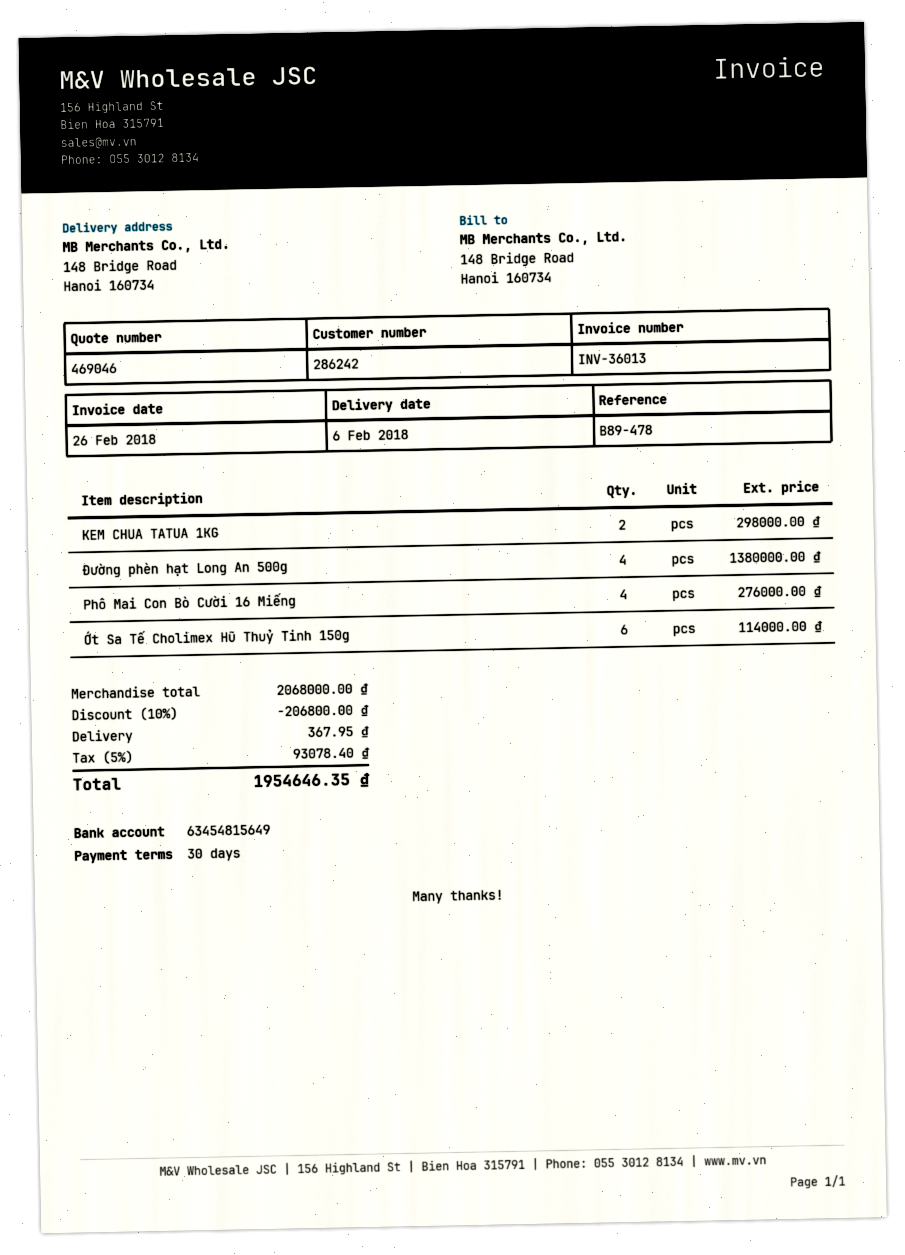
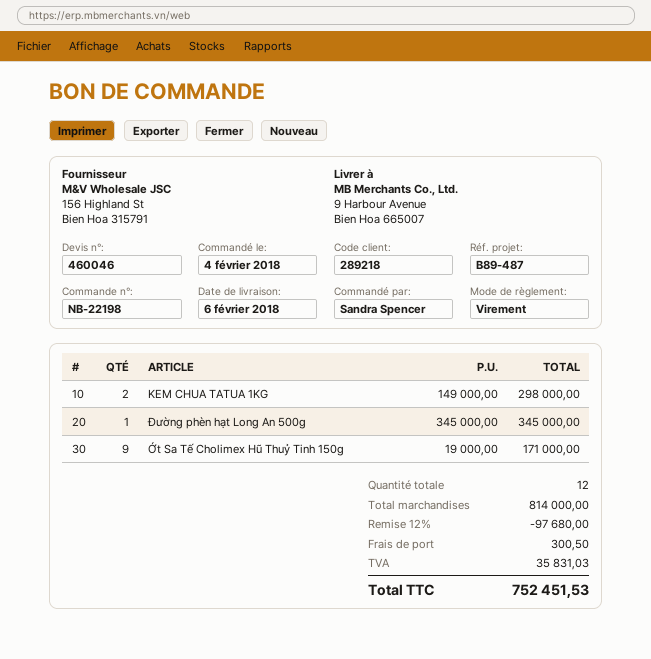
quote number: 469046 -> 460046
customer number: 286242 -> 289218
reference: B89-478 -> B89-487
ship to: 148 Bridge Road, Hanoi 160734 -> 9 Harbour Avenue, Bien Hoa 665007
Đường phèn hạt Long An 500g: 4 for 1380000.00 -> 1 for 345000.00
Phô Mai Con Bò Cười 16 Miếng: 4 for 276000.00 -> none
Ớt Sa Tế Cholimex Hũ Thuỷ Tinh 150g: 6 for 114000.00 -> 9 for 171000.00
subtotal: 2068000.00 -> 814000.00
discount: 10% = 206800.00 -> 12% = 97680.00
shipping: 367.95 -> 300.50
tax: 93078.40 -> 35831.03
total: 1954646.35 -> 752451.53

